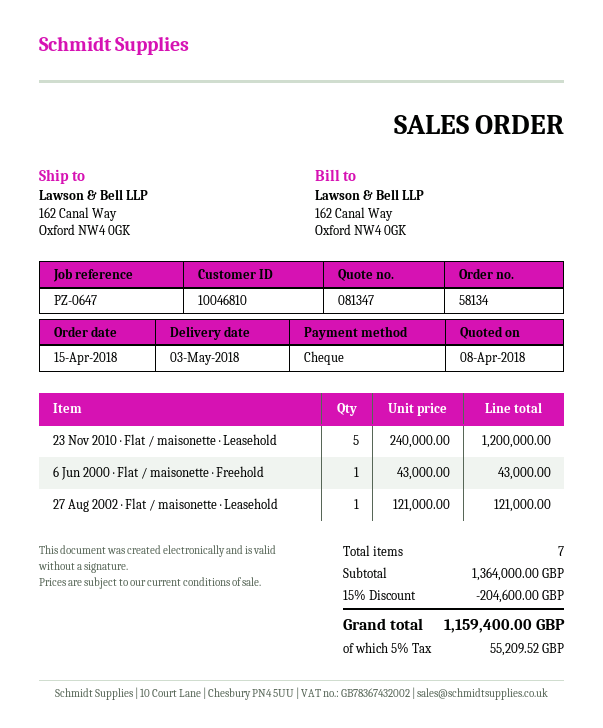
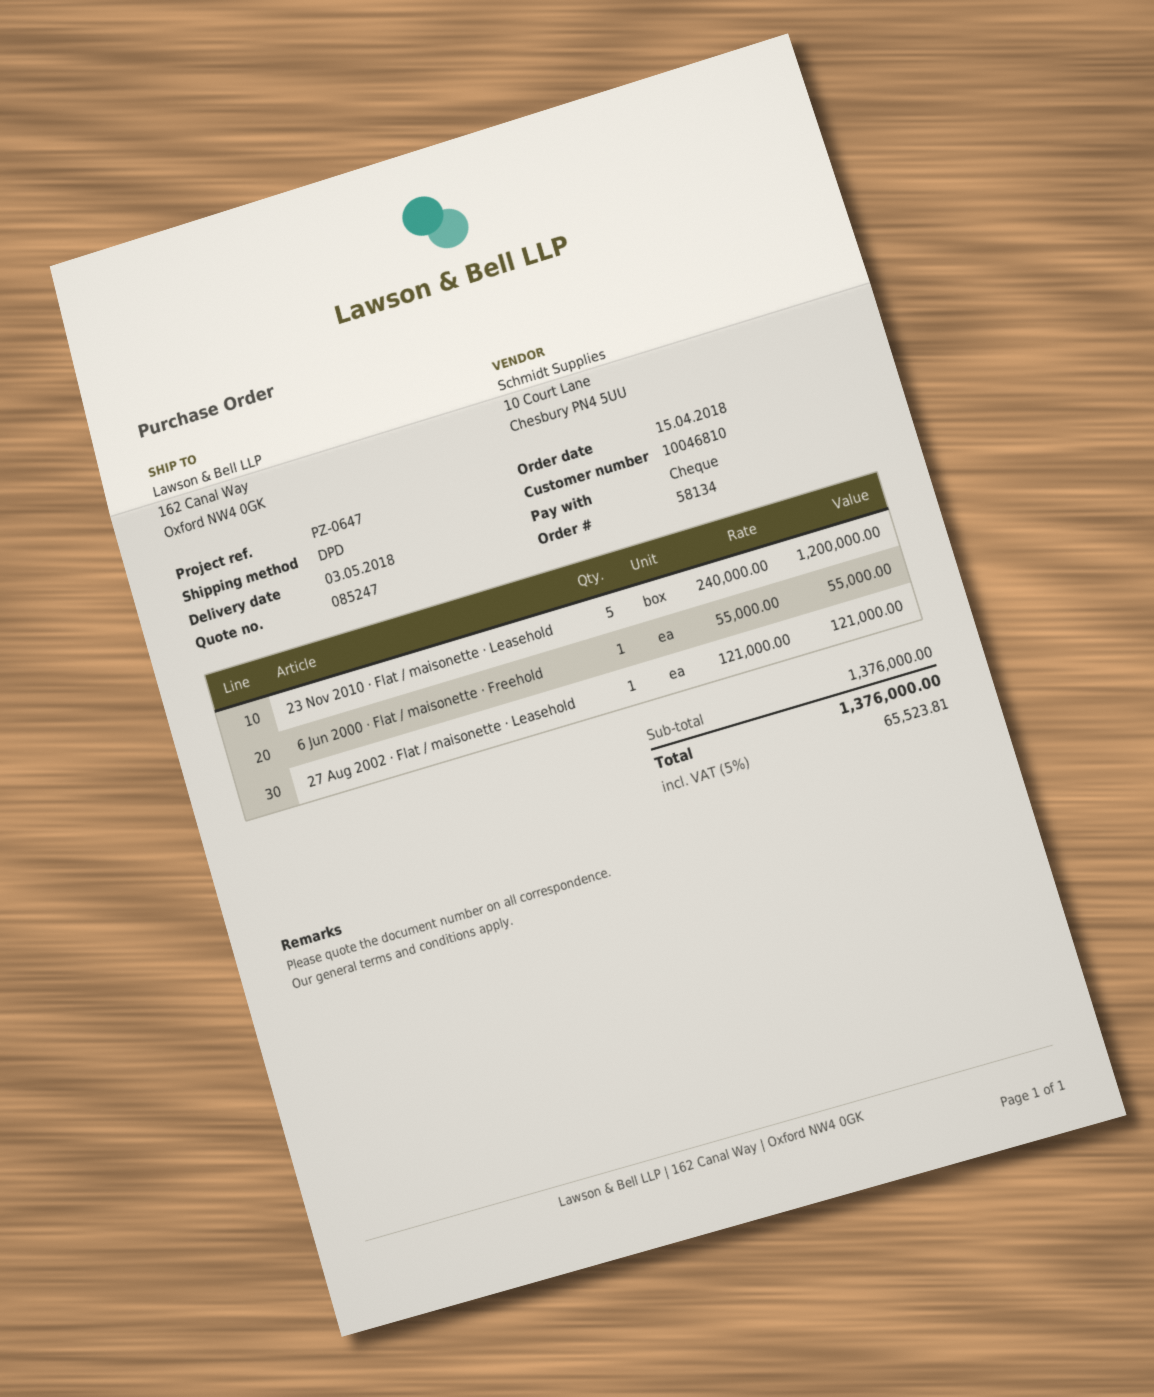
quote number: 081347 -> 085247
6 Jun 2000 · Flat / maisonette · Freehold: 1 x 43000.00 = 43000.00 -> 1 x 55000.00 = 55000.00
subtotal: 1364000.00 -> 1376000.00
discount: 15% = 204600.00 -> none
tax: 5% = 55209.52 -> 5% = 65523.81
total: 1159400.00 -> 1376000.00

